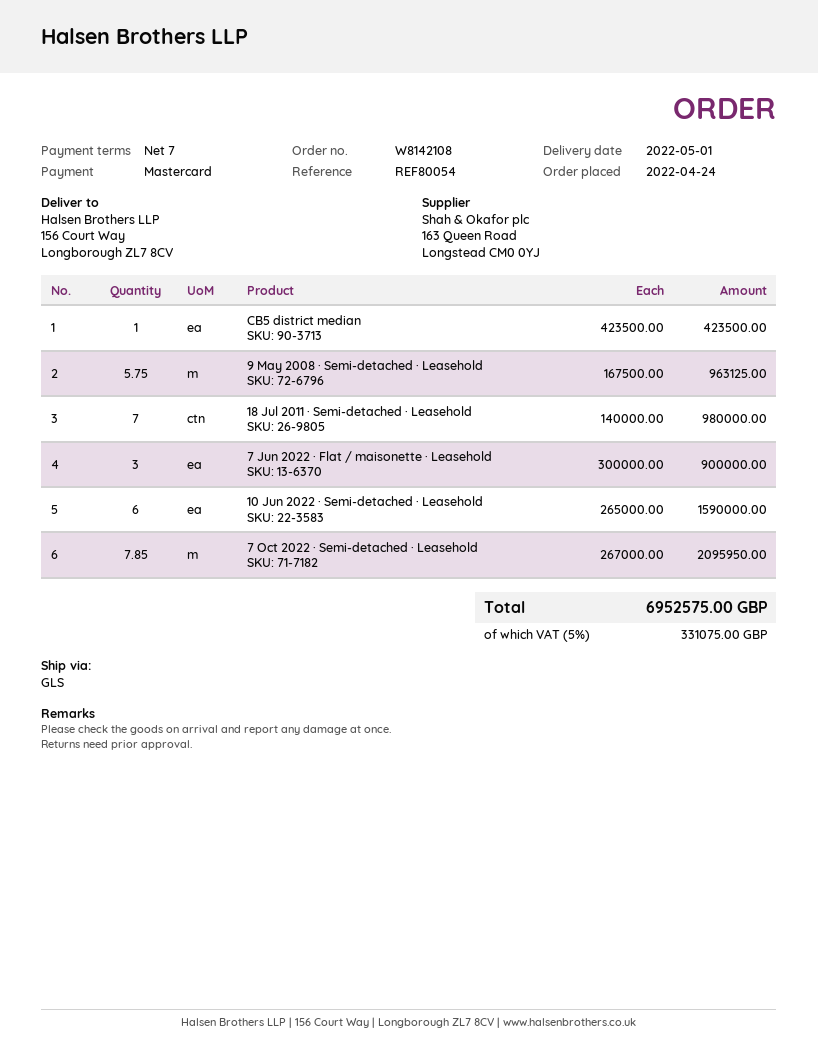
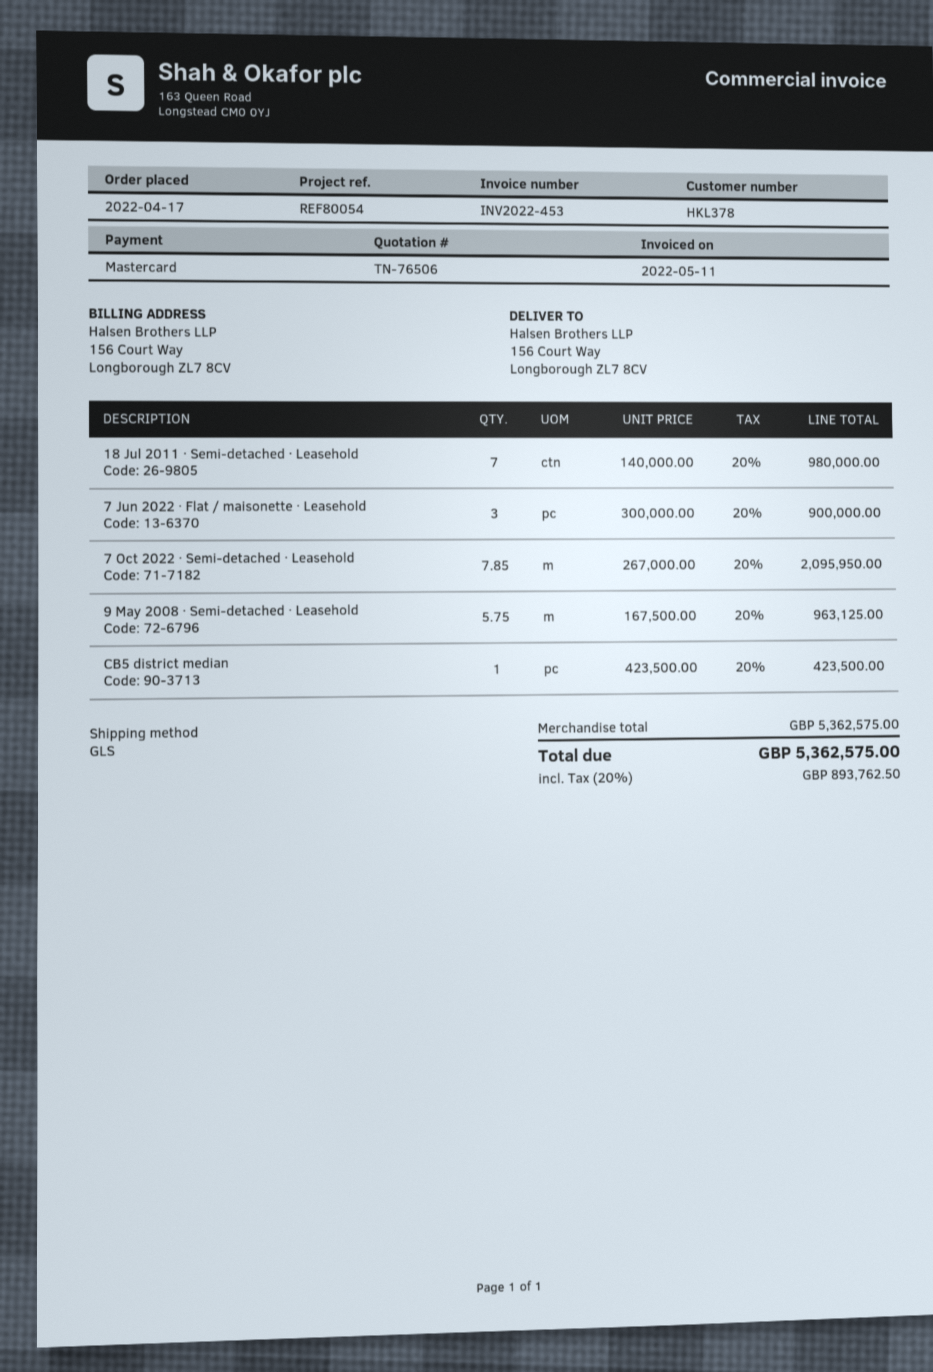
order date: 2022-04-24 -> 2022-04-17
10 Jun 2022 · Semi-detached · Leasehold: 6 x 265000.00 = 1590000.00 -> none
tax: 5% = 331075.00 -> 20% = 893762.50
total: 6952575.00 -> 5362575.00

